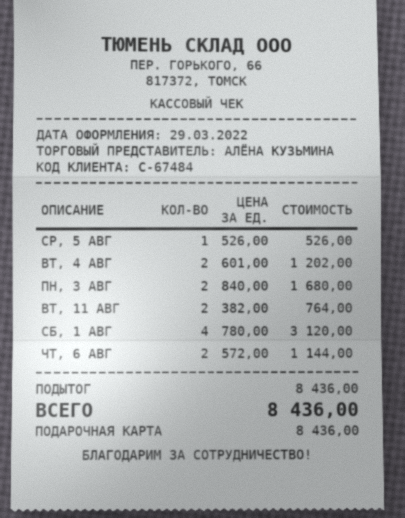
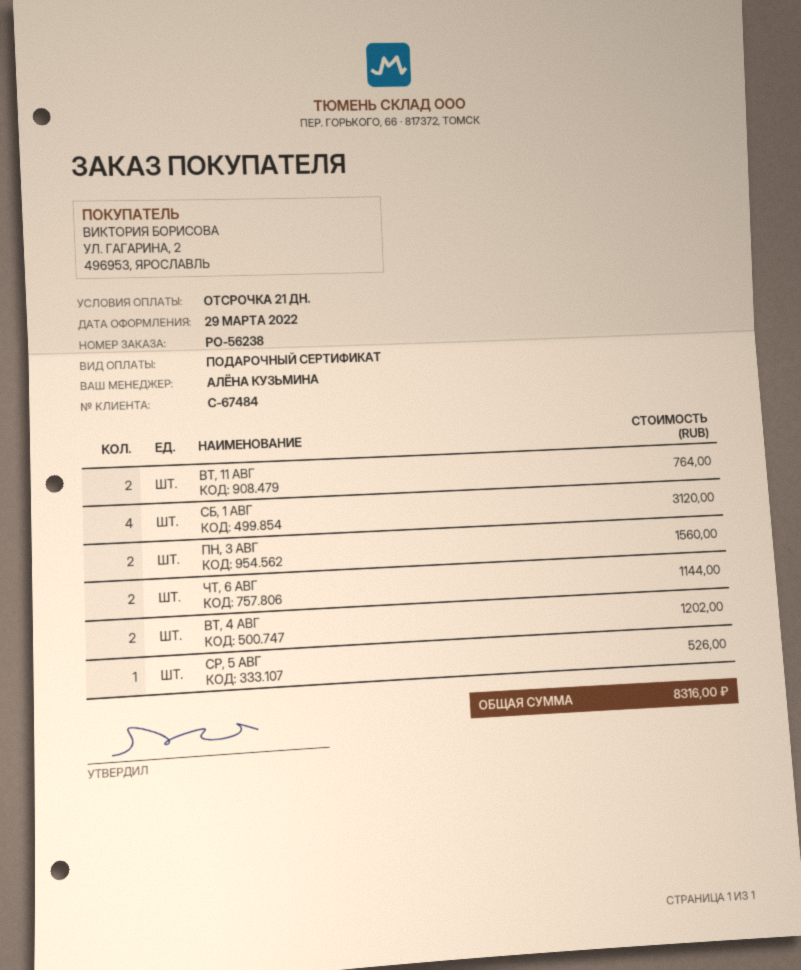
ПН, 3 АВГ: 2 for 1680.00 -> 2 for 1560.00
total: 8436.00 -> 8316.00

